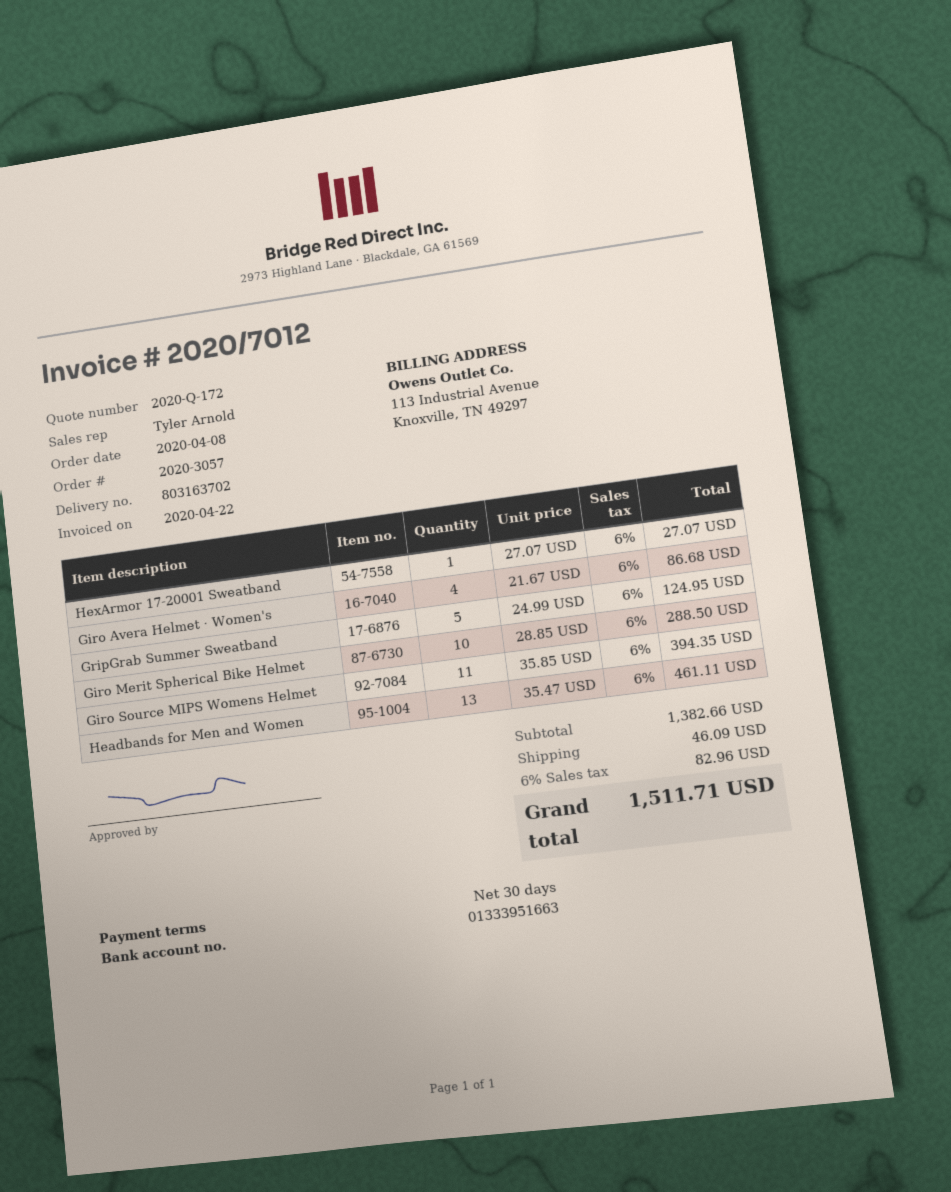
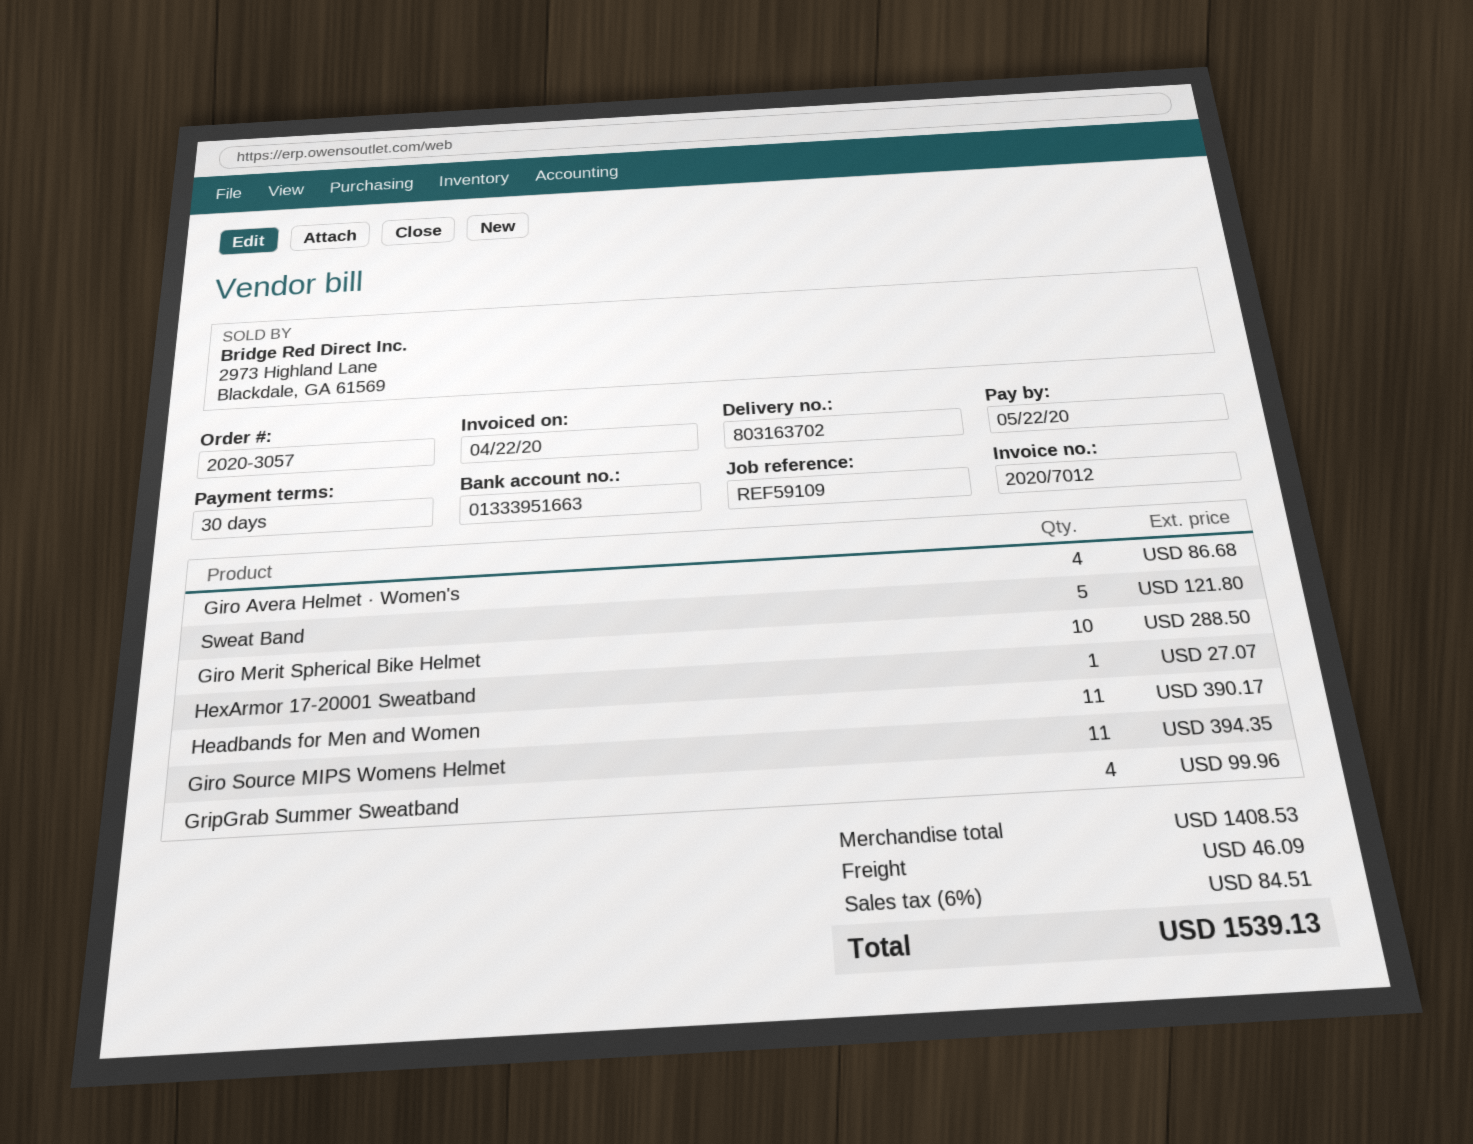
GripGrab Summer Sweatband: 5 for 124.95 -> 4 for 99.96
Headbands for Men and Women: 13 for 461.11 -> 11 for 390.17
Sweat Band: none -> 5 for 121.80
subtotal: 1382.66 -> 1408.53
tax: 6% = 82.96 -> 6% = 84.51
total: 1511.71 -> 1539.13

